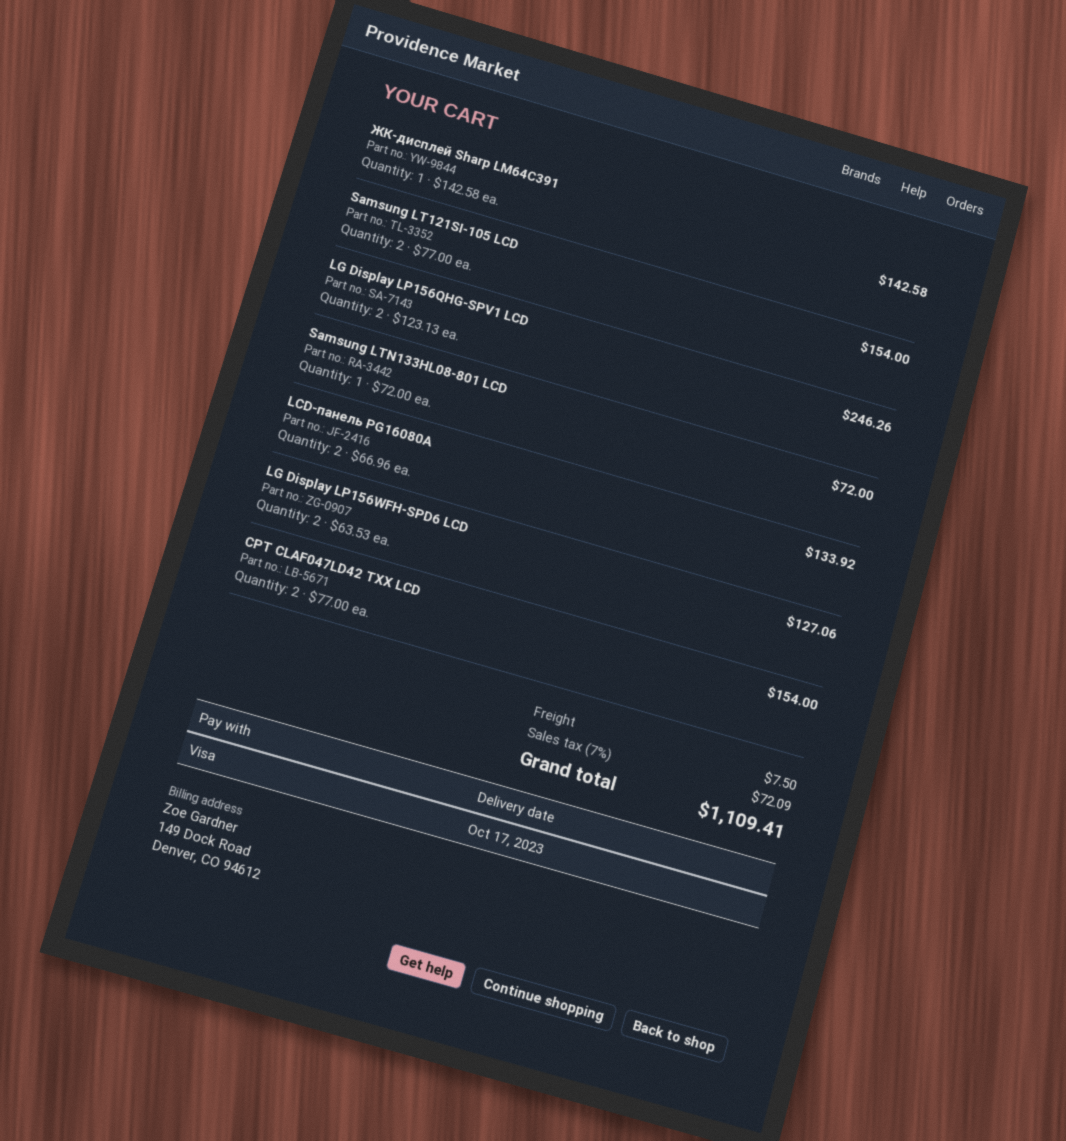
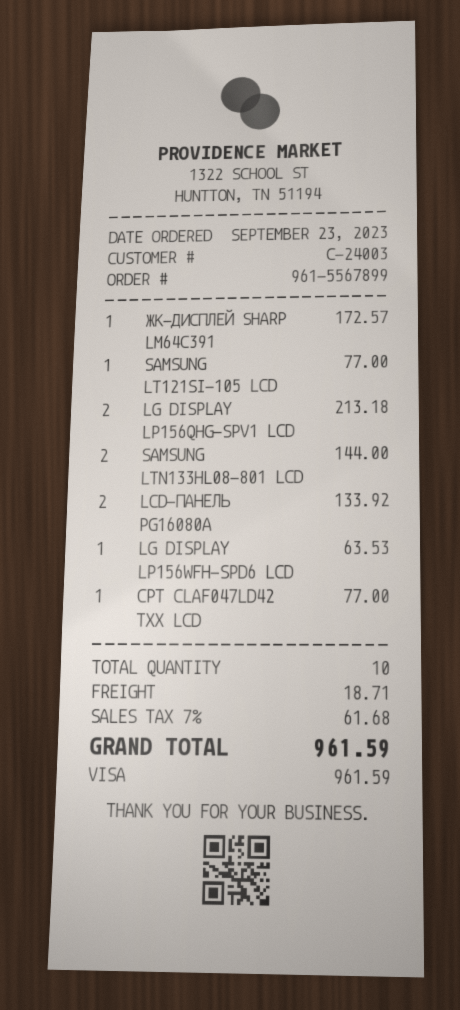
ЖК-дисплей Sharp LM64C391: 1 for 142.58 -> 1 for 172.57
Samsung LT121SI-105 LCD: 2 for 154.00 -> 1 for 77.00
LG Display LP156QHG-SPV1 LCD: 2 for 246.26 -> 2 for 213.18
Samsung LTN133HL08-801 LCD: 1 for 72.00 -> 2 for 144.00
LG Display LP156WFH-SPD6 LCD: 2 for 127.06 -> 1 for 63.53
CPT CLAF047LD42 TXX LCD: 2 for 154.00 -> 1 for 77.00
shipping: 7.50 -> 18.71
tax: 7% = 72.09 -> 7% = 61.68
total: 1109.41 -> 961.59

